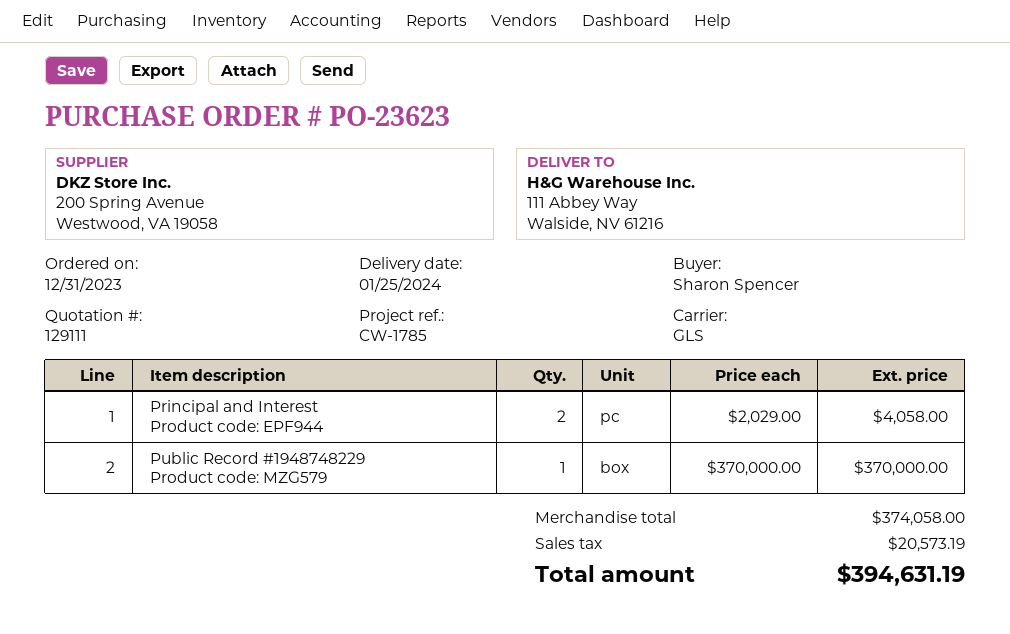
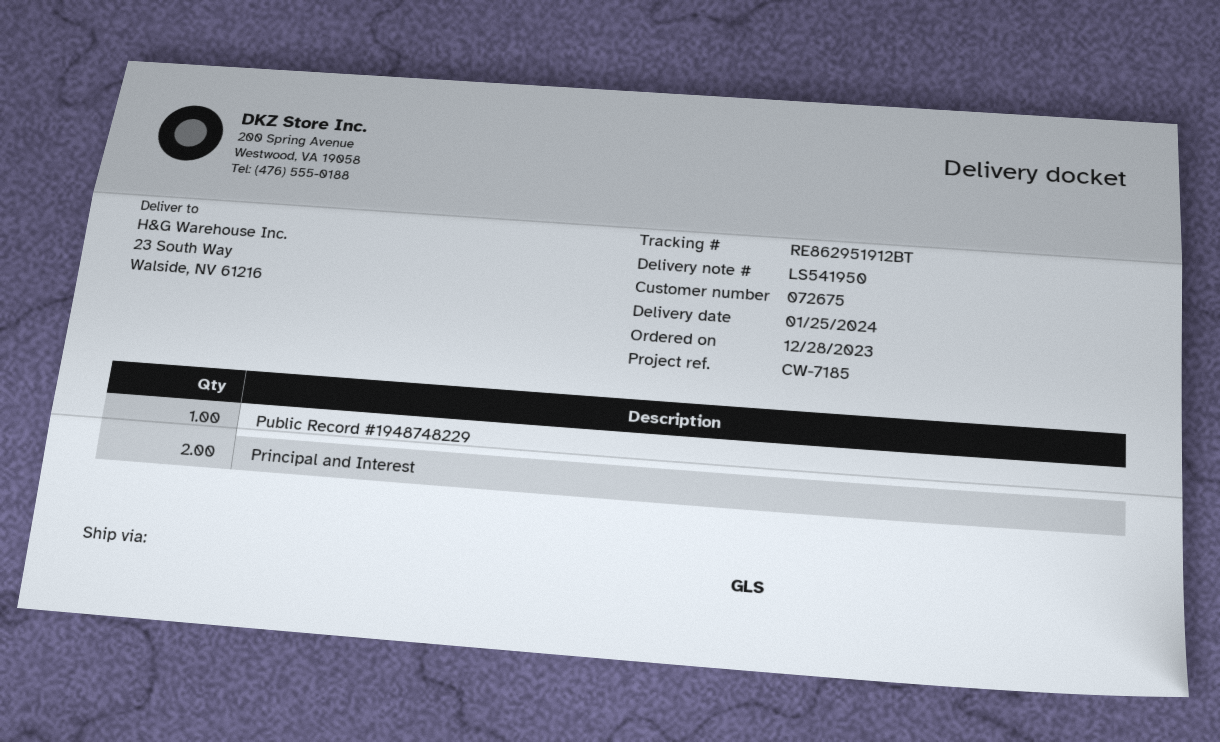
order date: 2023-12-31 -> 2023-12-28
reference: CW-1785 -> CW-7185
ship to: 111 Abbey Way, Walside, NV 61216 -> 23 South Way, Walside, NV 61216

